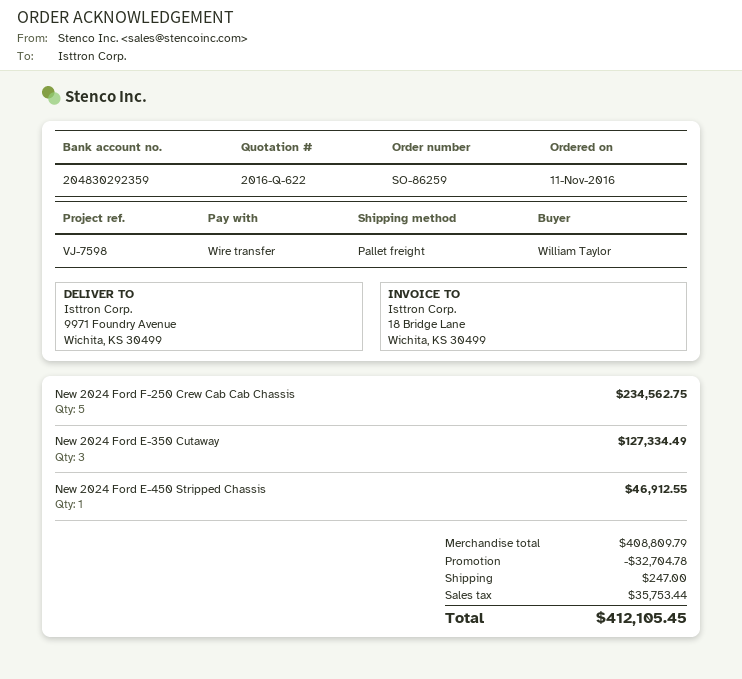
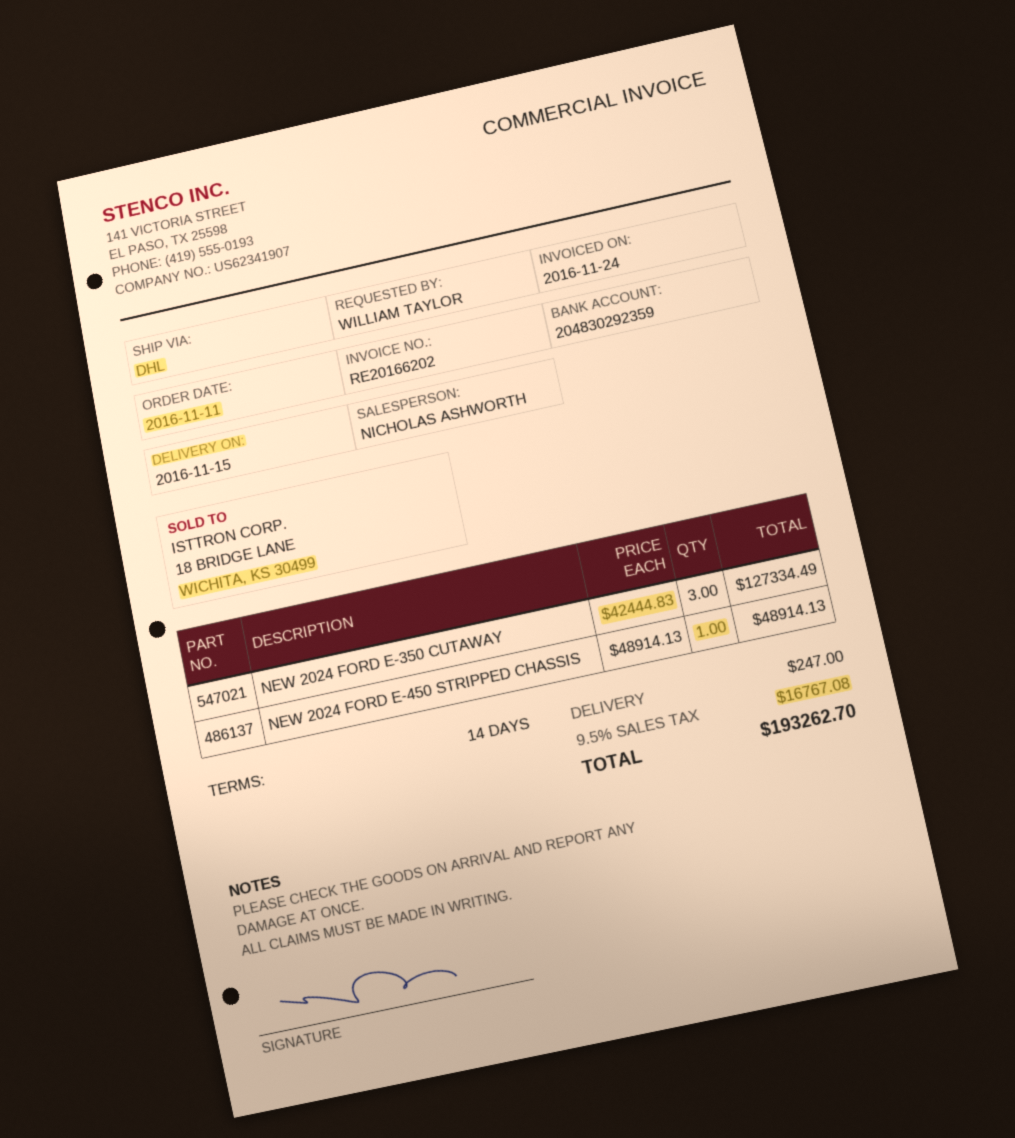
shipping method: pallet freight -> DHL
New 2024 Ford F-250 Crew Cab Cab Chassis: 5 for 234562.75 -> none
New 2024 Ford E-450 Stripped Chassis: 1 for 46912.55 -> 1 for 48914.13
discount: 32704.78 -> none
tax: 35753.44 -> 16767.08
total: 412105.45 -> 193262.70

